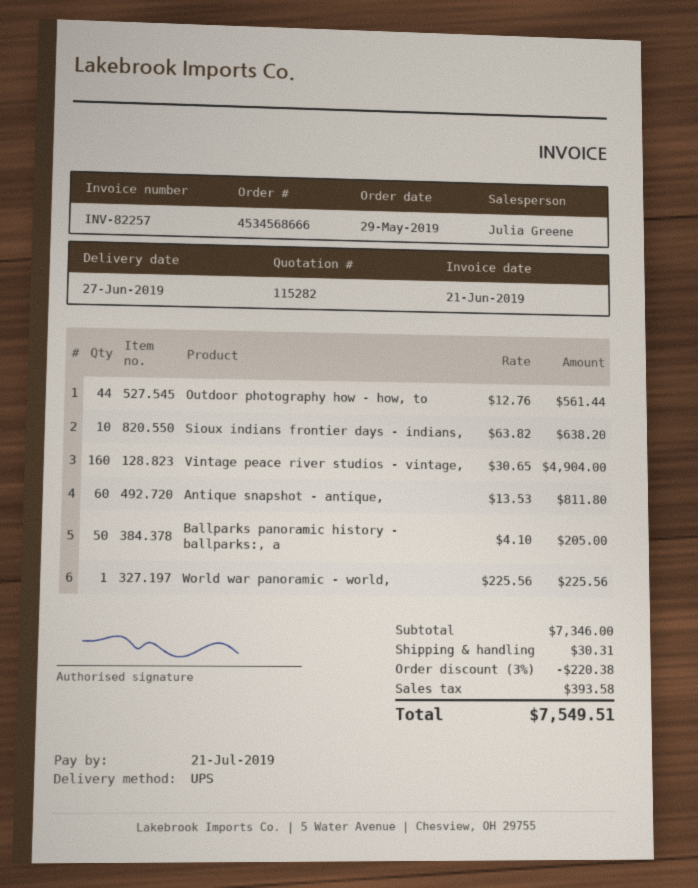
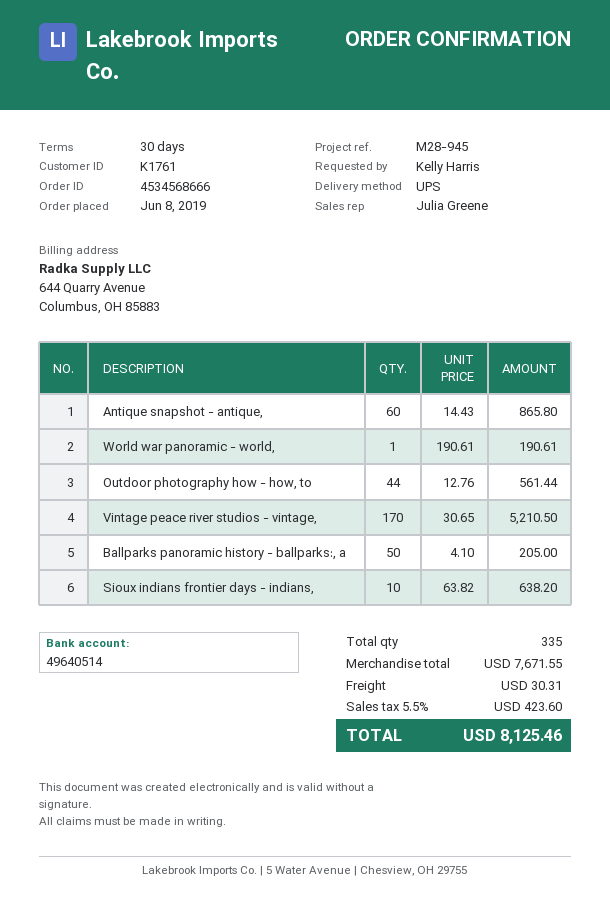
order date: 2019-05-29 -> 2019-06-08
Vintage peace river studios - vintage,: 160 x 30.65 = 4904.00 -> 170 x 30.65 = 5210.50
Antique snapshot - antique,: 60 x 13.53 = 811.80 -> 60 x 14.43 = 865.80
World war panoramic - world,: 1 x 225.56 = 225.56 -> 1 x 190.61 = 190.61
subtotal: 7346.00 -> 7671.55
discount: 3% = 220.38 -> none
tax: 393.58 -> 423.60
total: 7549.51 -> 8125.46

